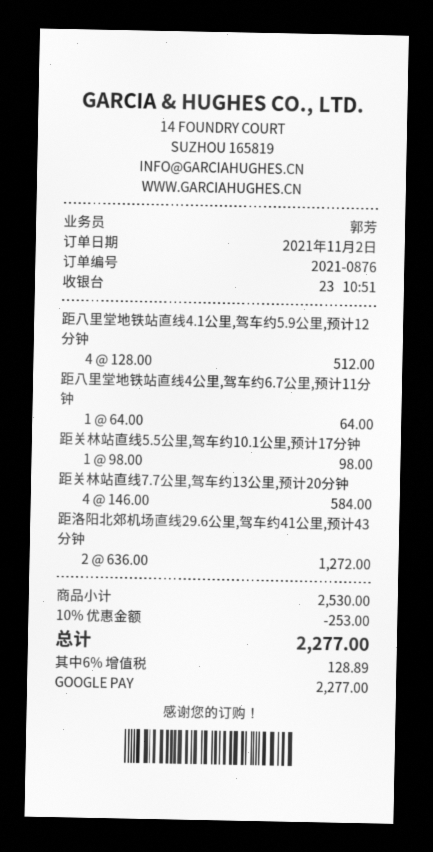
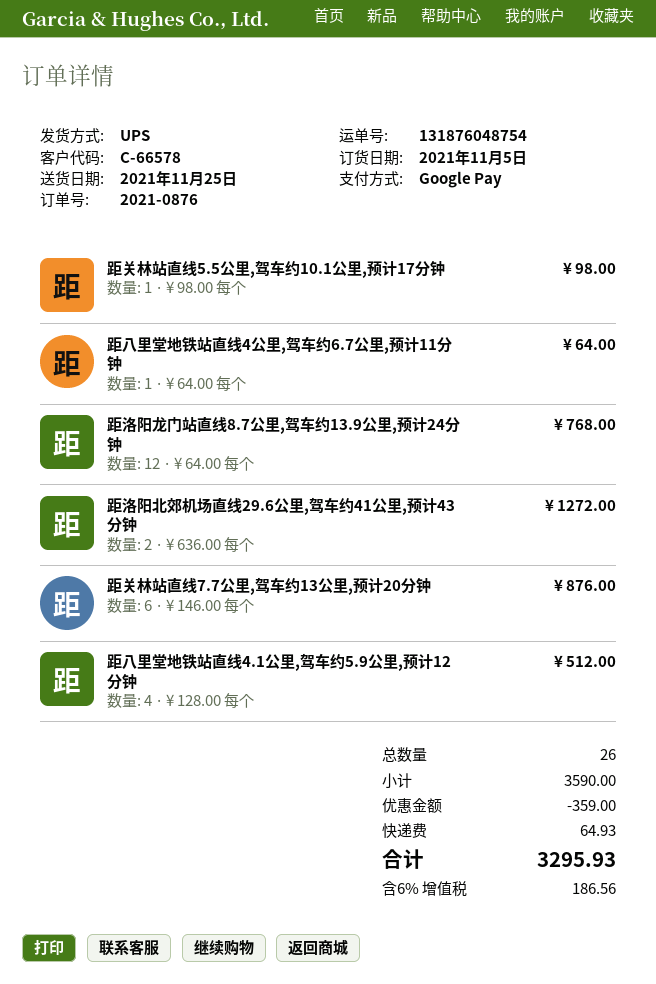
order date: 2021-11-02 -> 2021-11-05
距关林站直线7.7公里,驾车约13公里,预计20分钟: 4 x 146.00 = 584.00 -> 6 x 146.00 = 876.00
距洛阳龙门站直线8.7公里,驾车约13.9公里,预计24分钟: none -> 12 x 64.00 = 768.00
subtotal: 2530.00 -> 3590.00
discount: 253.00 -> 359.00
shipping: none -> 64.93
tax: 6% = 128.89 -> 6% = 186.56
total: 2277.00 -> 3295.93

